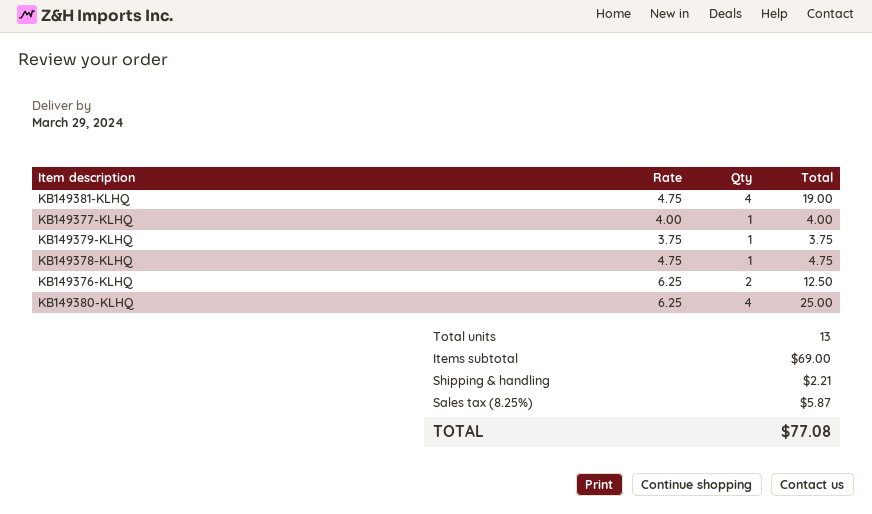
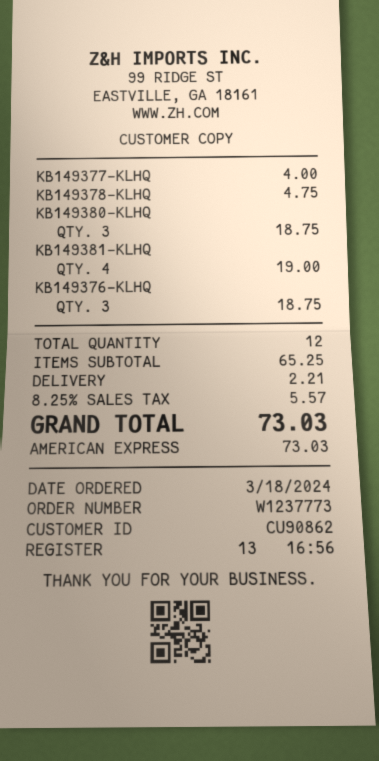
KB149379-KLHQ: 1 for 3.75 -> none
KB149376-KLHQ: 2 for 12.50 -> 3 for 18.75
KB149380-KLHQ: 4 for 25.00 -> 3 for 18.75
total quantity: 13 -> 12
subtotal: 69.00 -> 65.25
tax: 8.25% = 5.87 -> 8.25% = 5.57
total: 77.08 -> 73.03

